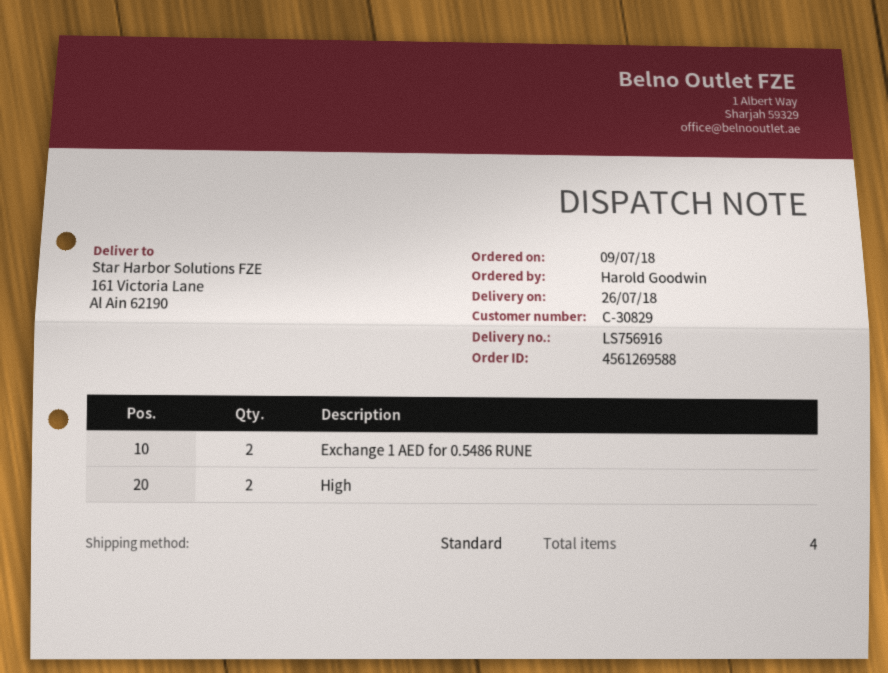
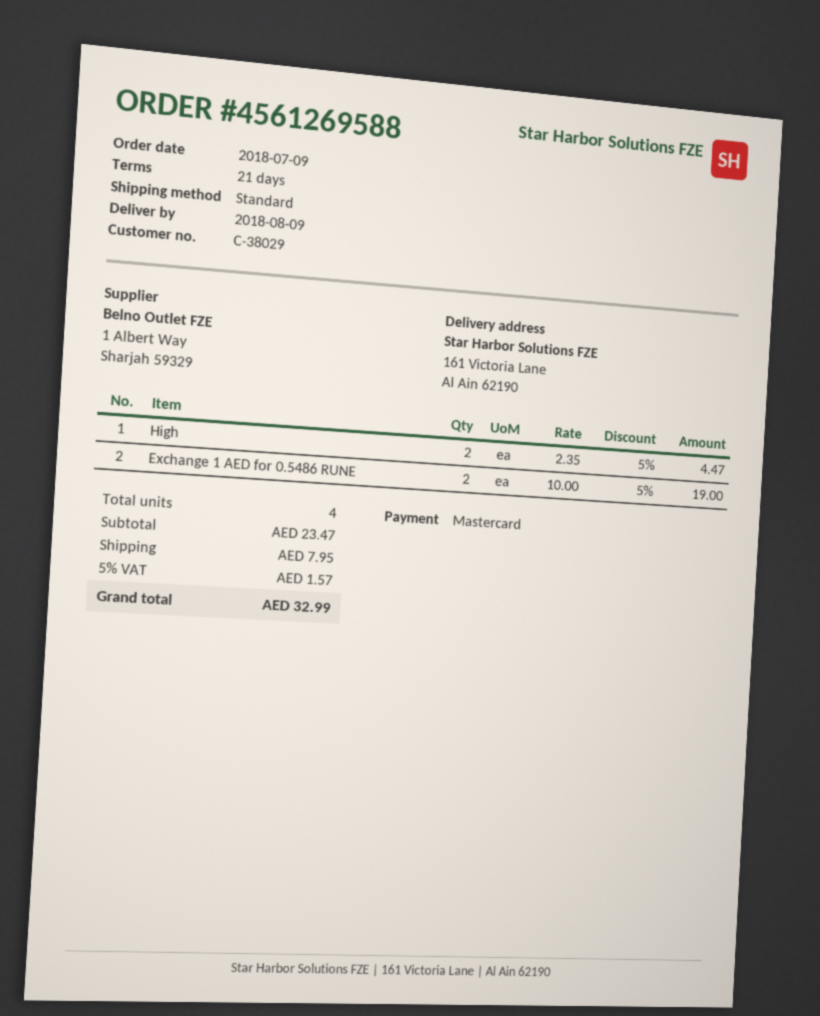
delivery date: 2018-07-26 -> 2018-08-09
customer number: C-30829 -> C-38029

